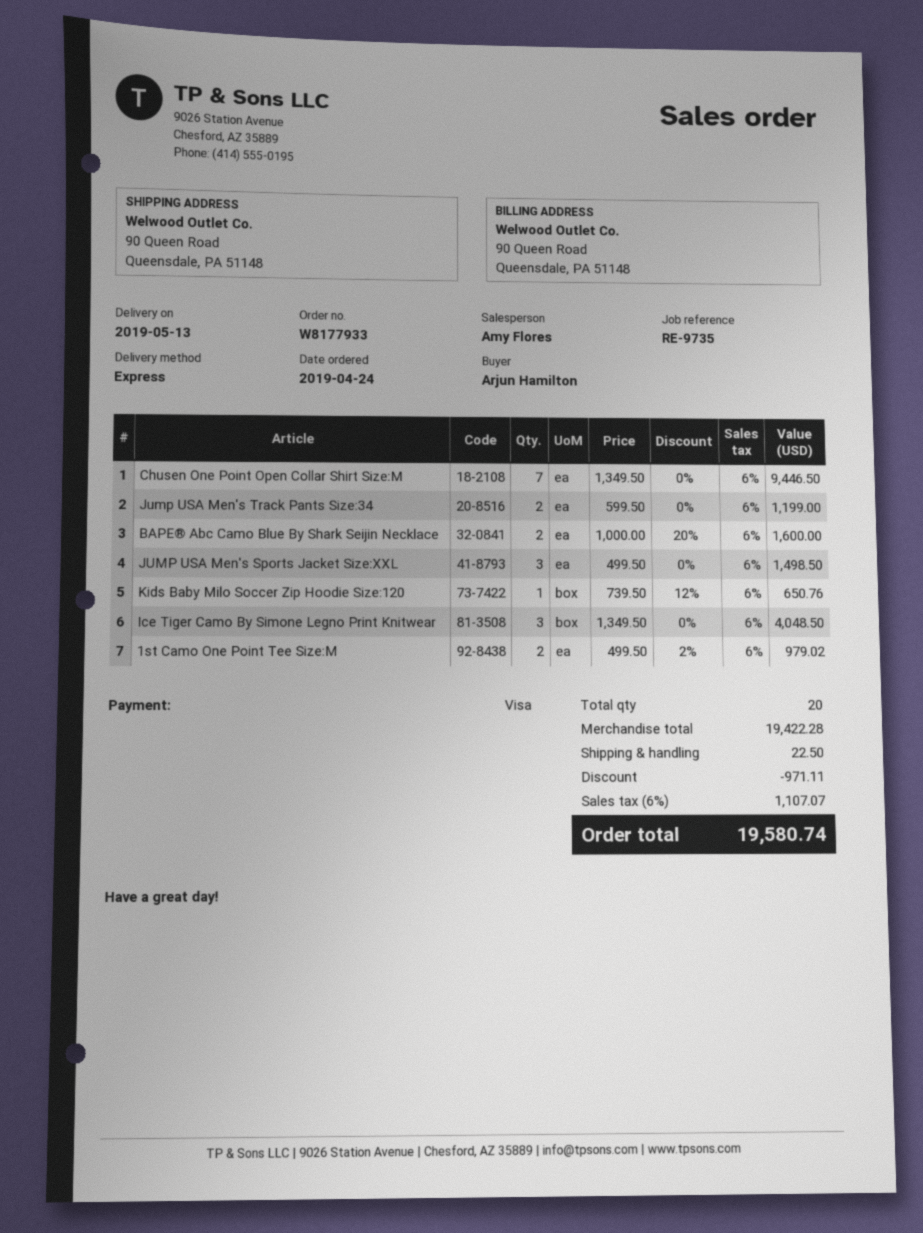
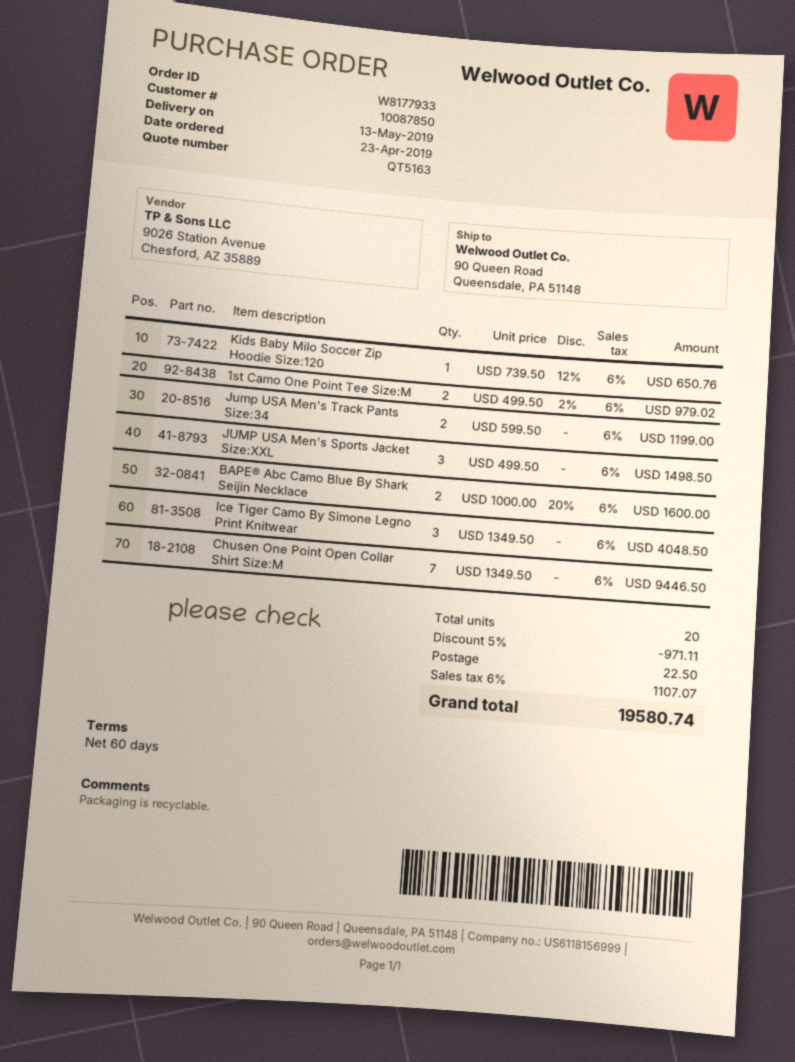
order date: 2019-04-24 -> 2019-04-23

